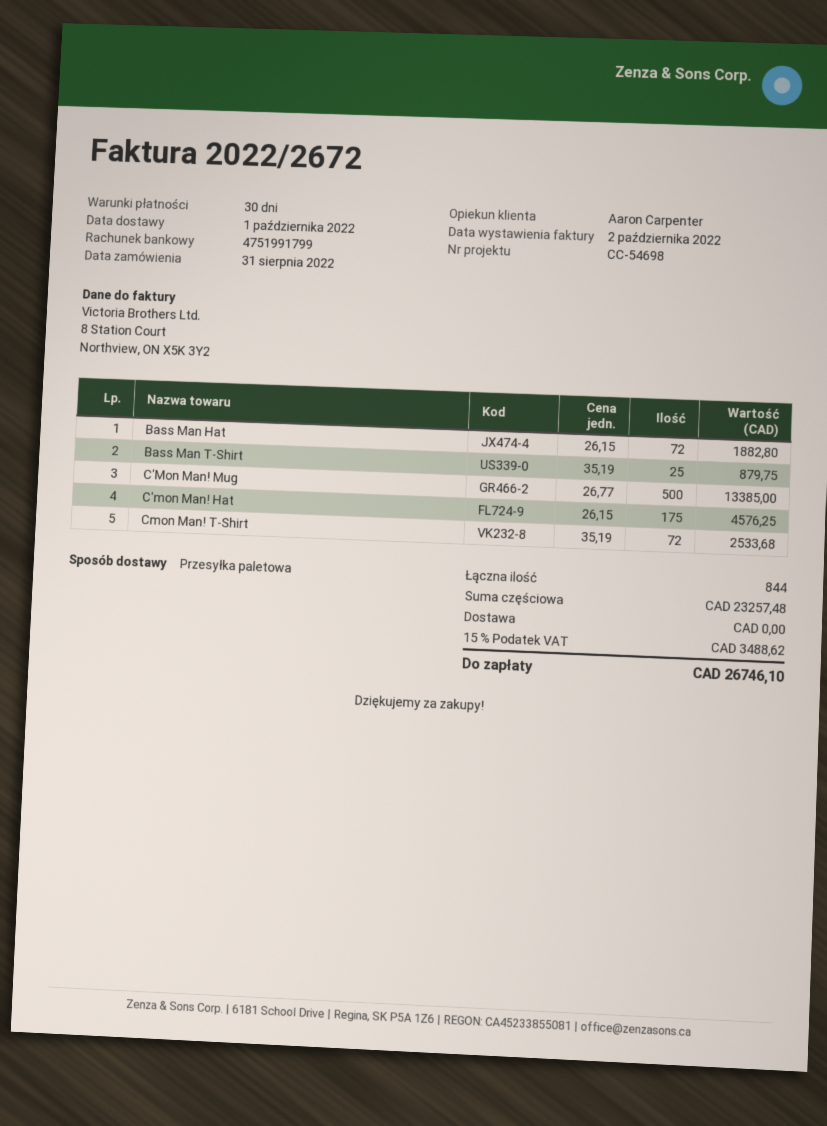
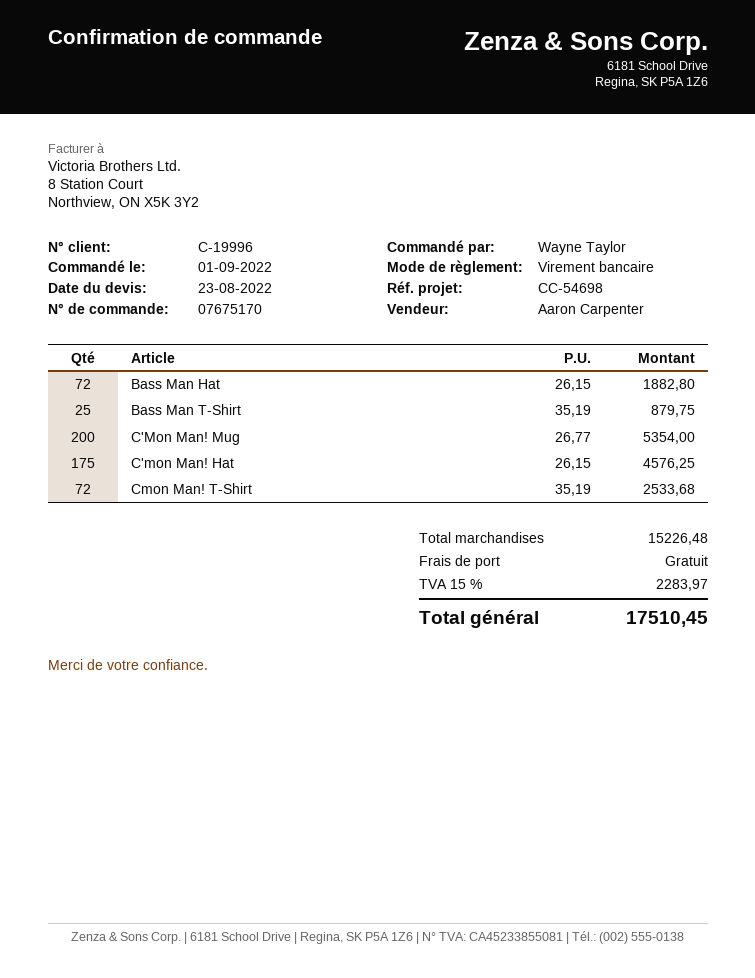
order date: 2022-08-31 -> 2022-09-01
C'Mon Man! Mug: 500 x 26.77 = 13385.00 -> 200 x 26.77 = 5354.00
subtotal: 23257.48 -> 15226.48
tax: 15% = 3488.62 -> 15% = 2283.97
total: 26746.10 -> 17510.45

